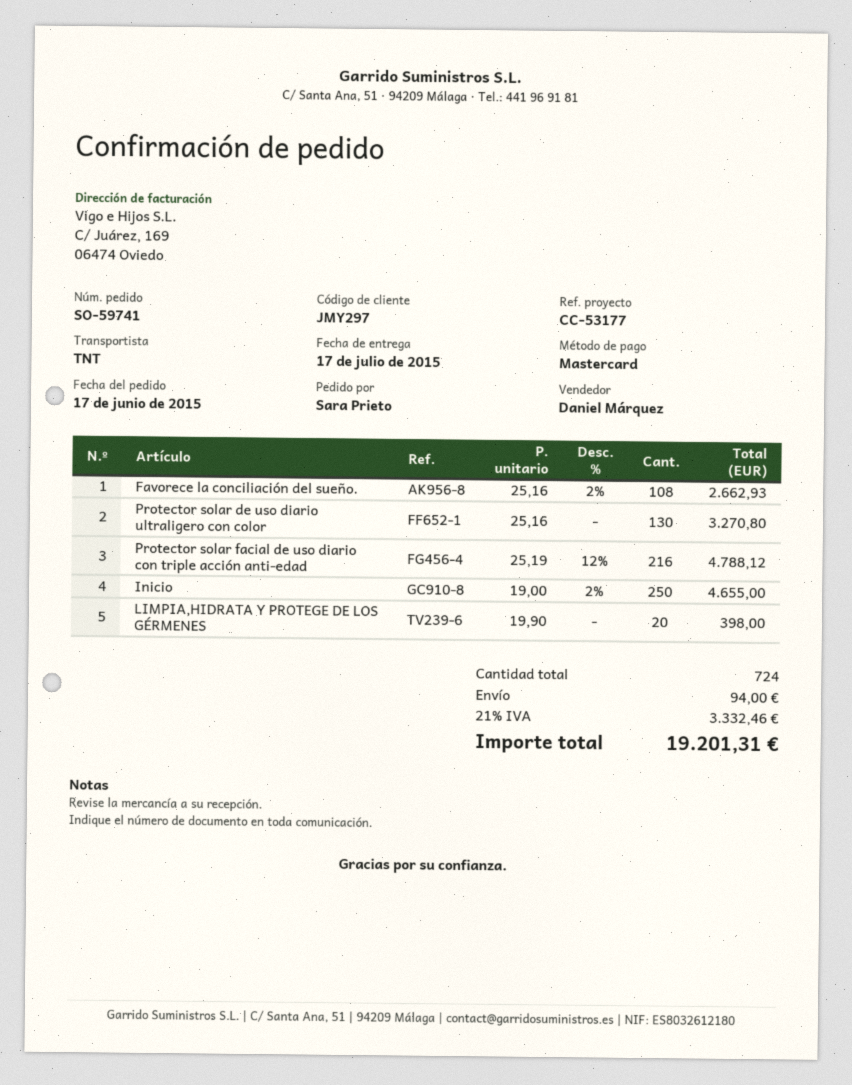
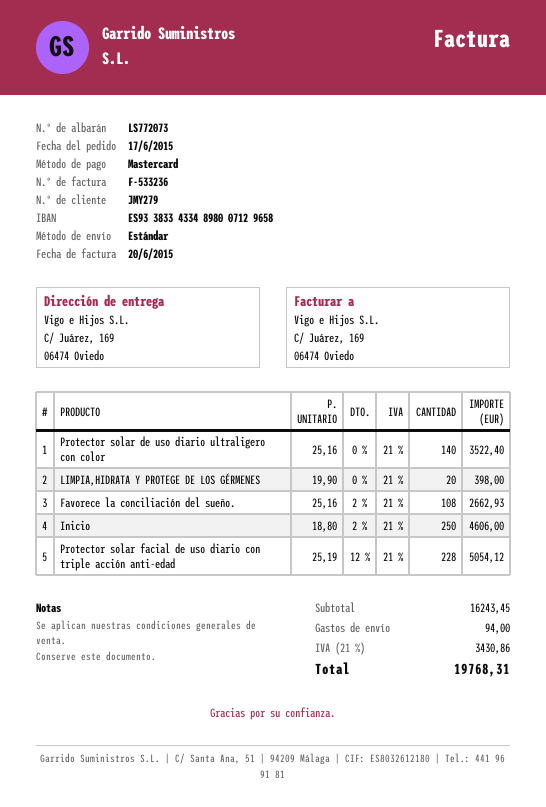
customer number: JMY297 -> JMY279
shipping method: TNT -> standard
Protector solar de uso diario ultraligero con color: 130 x 25.16 = 3270.80 -> 140 x 25.16 = 3522.40
Protector solar facial de uso diario con triple acción anti-edad: 216 x 25.19 - 12% = 4788.12 -> 228 x 25.19 - 12% = 5054.12
Inicio: 250 x 19.00 - 2% = 4655.00 -> 250 x 18.80 - 2% = 4606.00
tax: 21% = 3332.46 -> 21% = 3430.86
total: 19201.31 -> 19768.31

